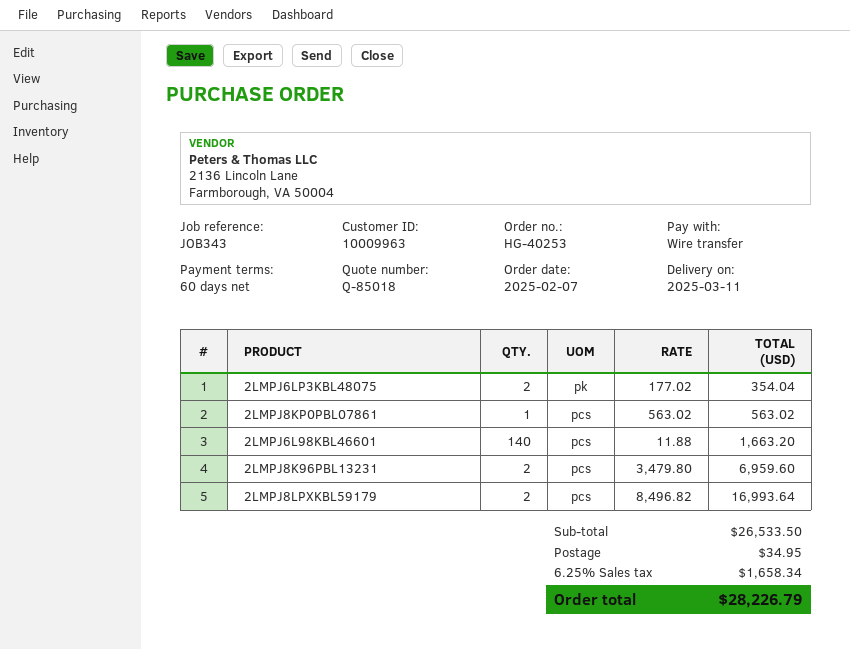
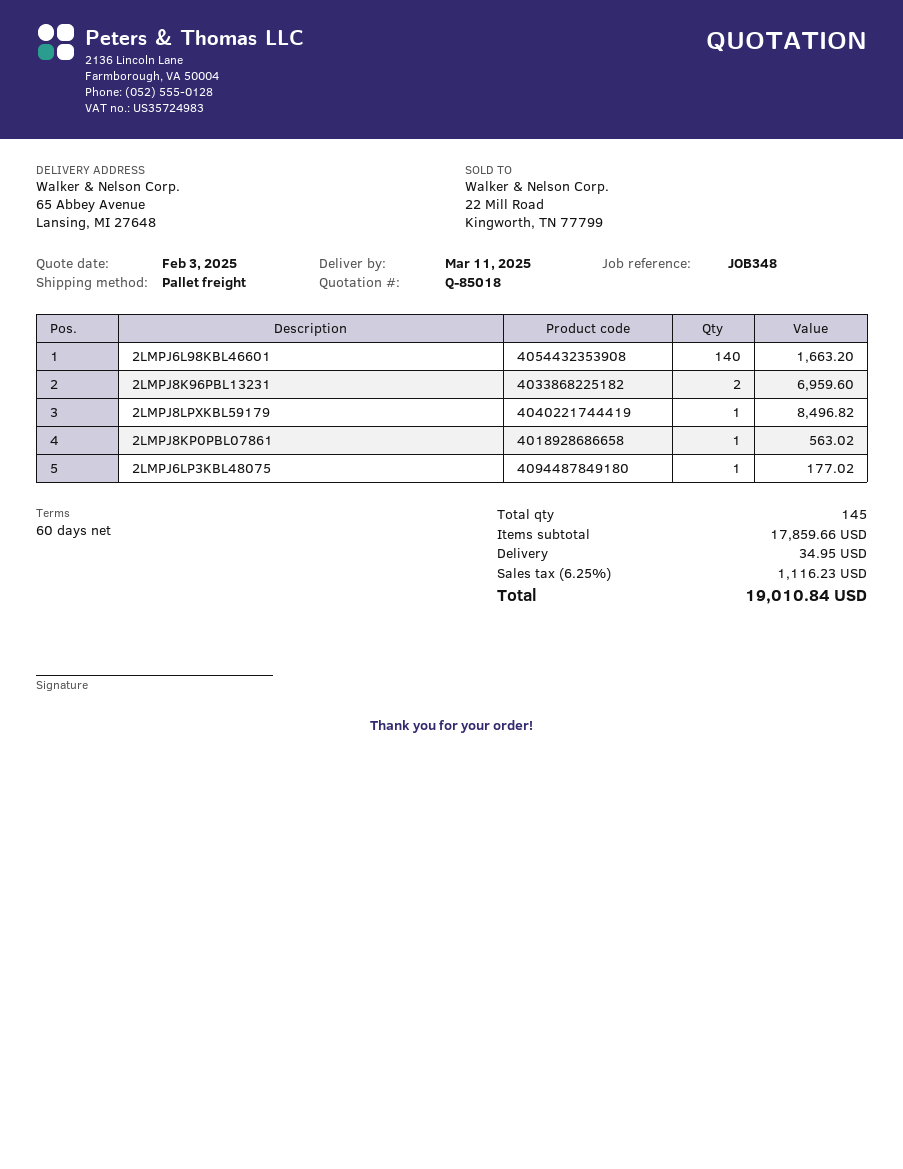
reference: JOB343 -> JOB348
2LMPJ6LP3KBL48075: 2 for 354.04 -> 1 for 177.02
2LMPJ8LPXKBL59179: 2 for 16993.64 -> 1 for 8496.82
subtotal: 26533.50 -> 17859.66
tax: 6.25% = 1658.34 -> 6.25% = 1116.23
total: 28226.79 -> 19010.84

